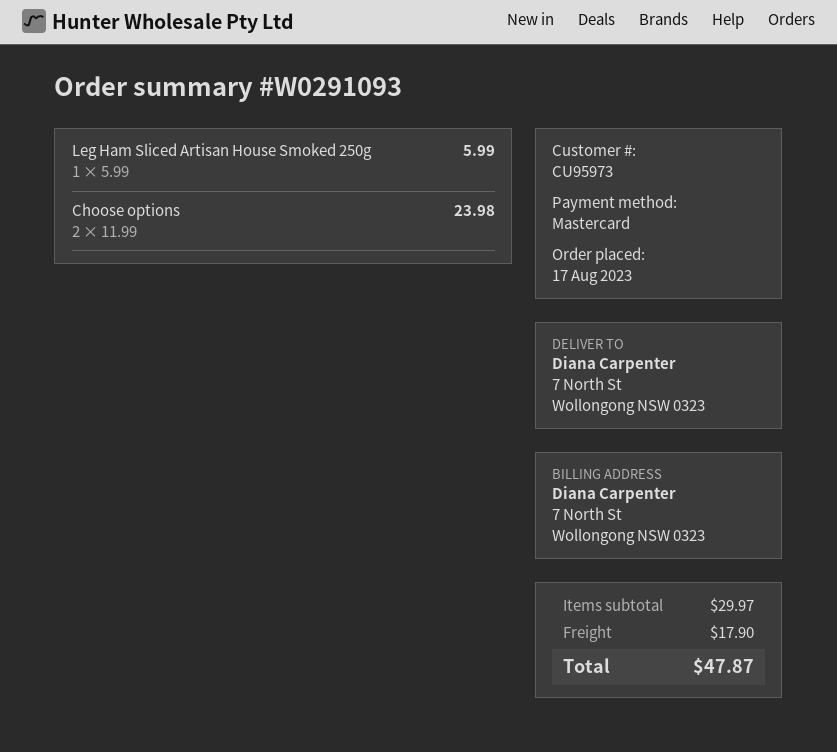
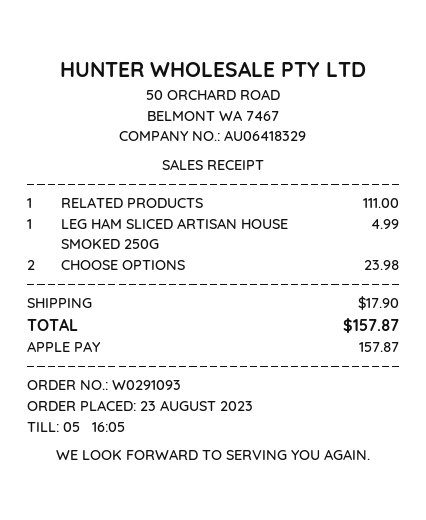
order date: 2023-08-17 -> 2023-08-23
payment method: Mastercard -> Apple Pay
Leg Ham Sliced Artisan House Smoked 250g: 1 for 5.99 -> 1 for 4.99
RELATED PRODUCTS: none -> 1 for 111.00
total: 47.87 -> 157.87

